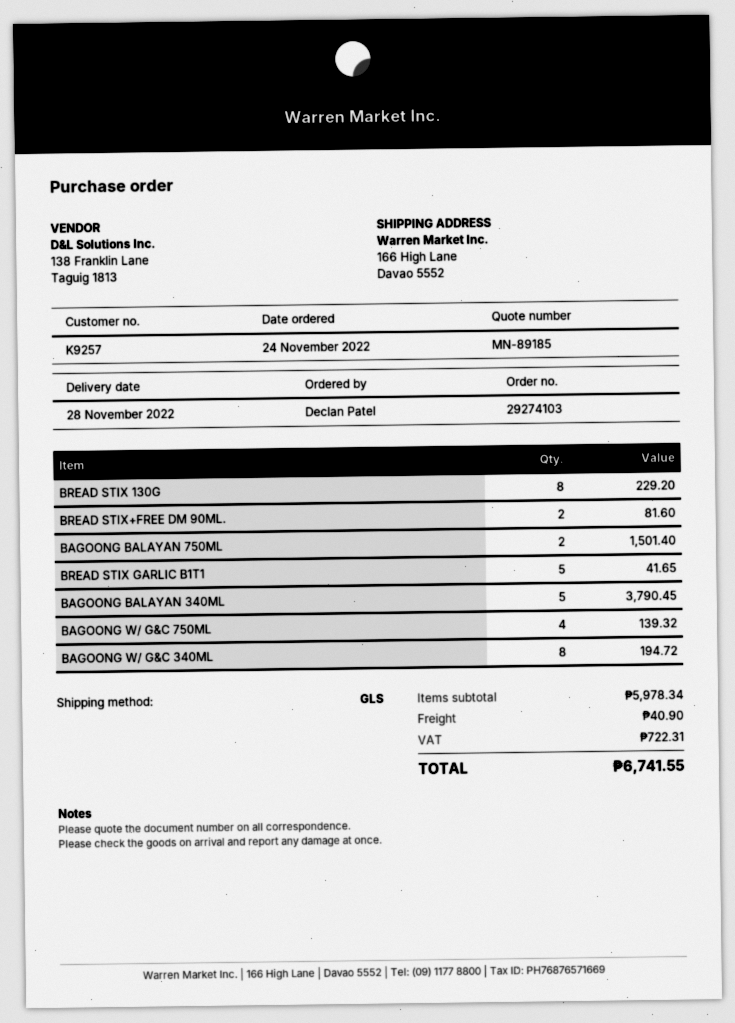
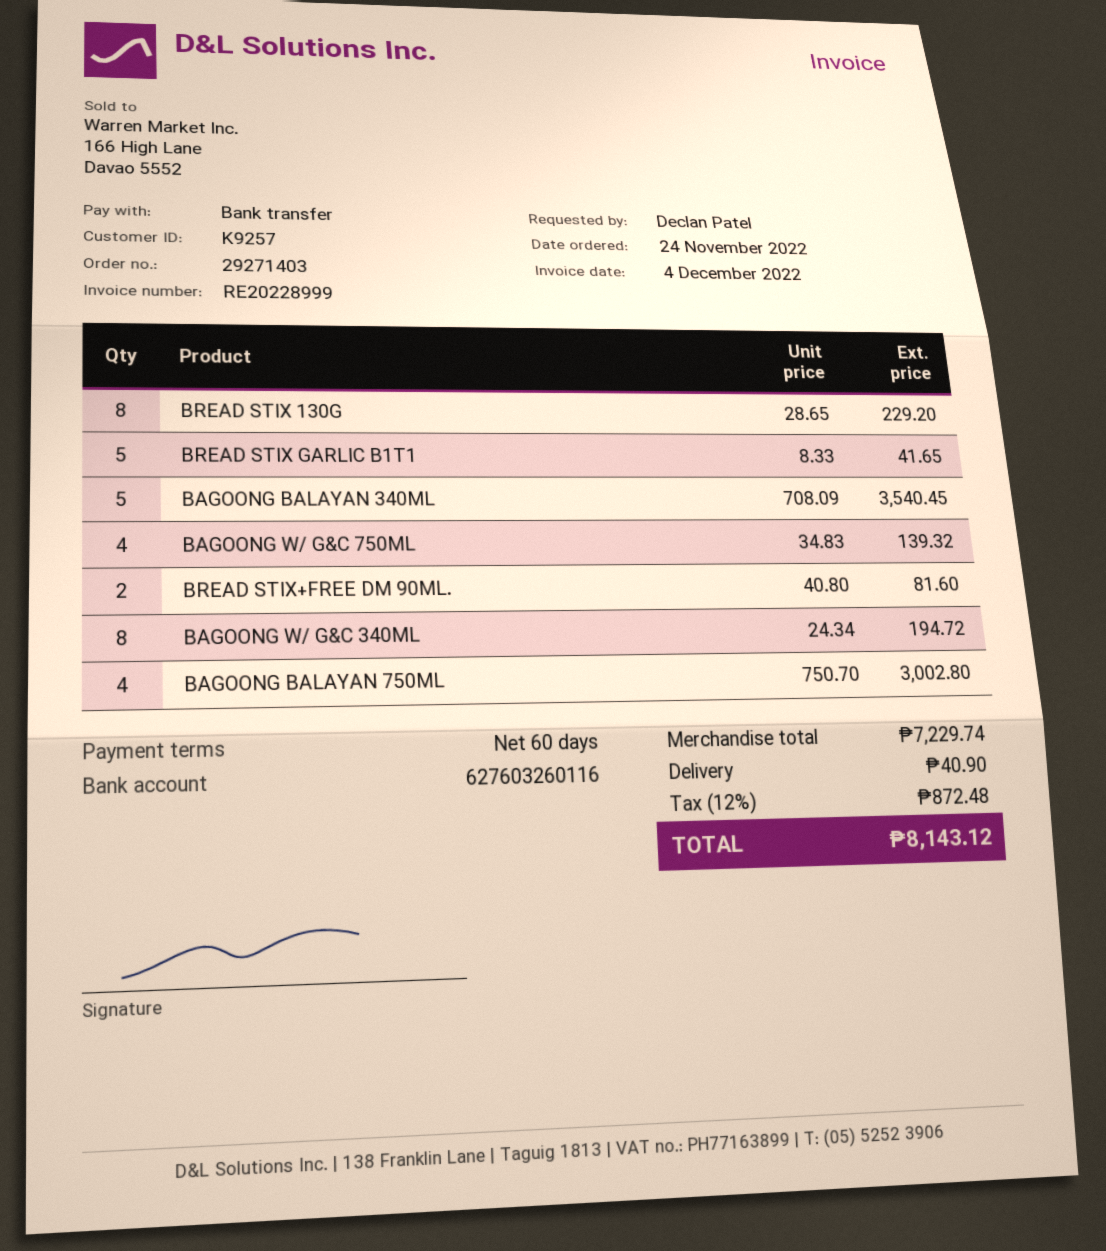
order number: 29274103 -> 29271403
BAGOONG BALAYAN 750ML: 2 for 1501.40 -> 4 for 3002.80
BAGOONG BALAYAN 340ML: 5 for 3790.45 -> 5 for 3540.45
subtotal: 5978.34 -> 7229.74
tax: 722.31 -> 872.48
total: 6741.55 -> 8143.12

